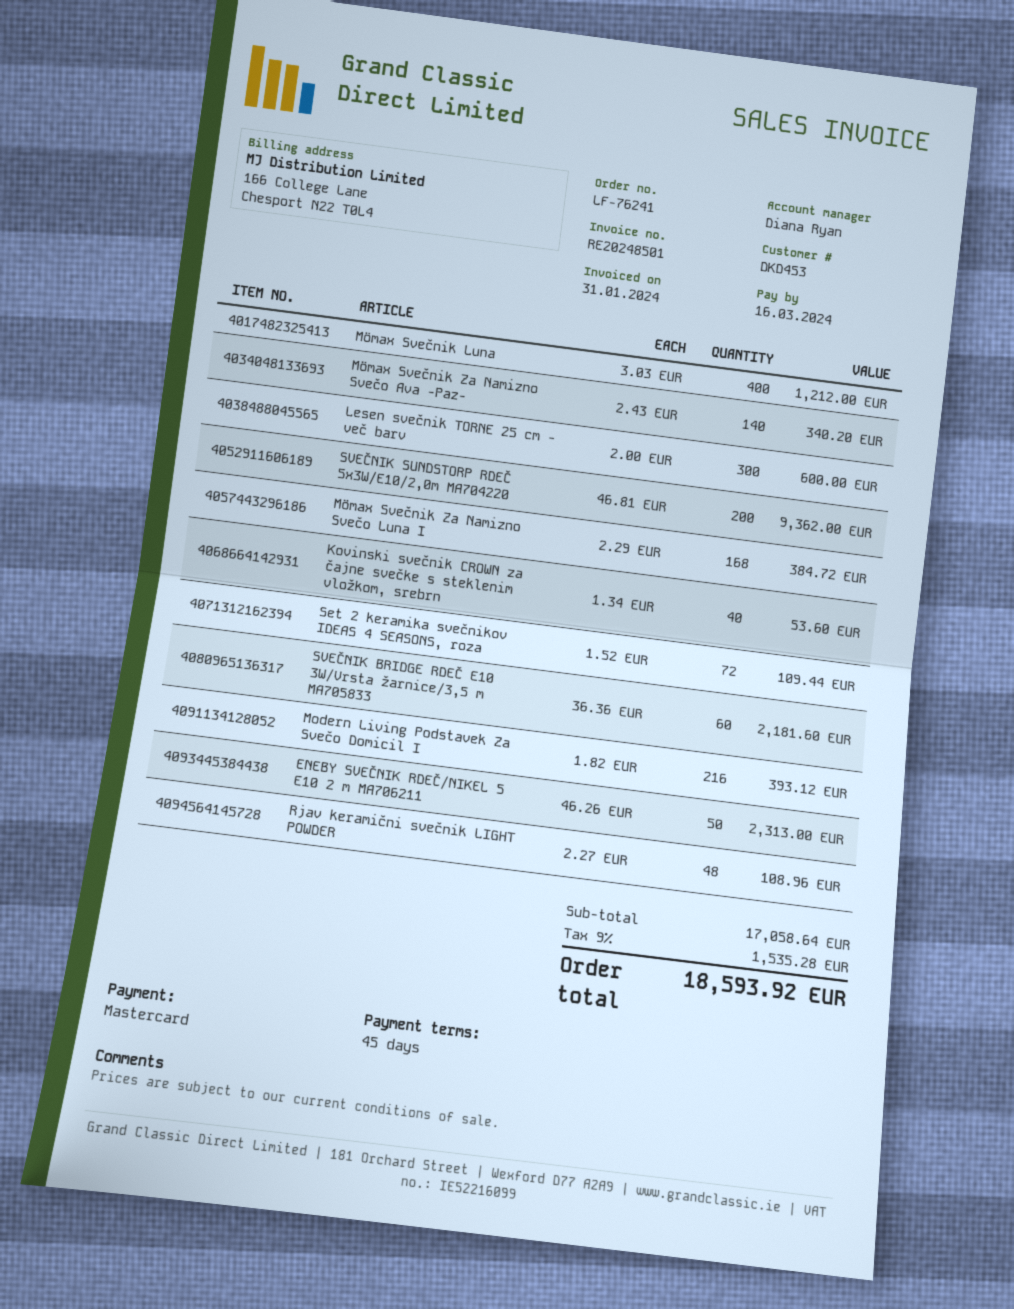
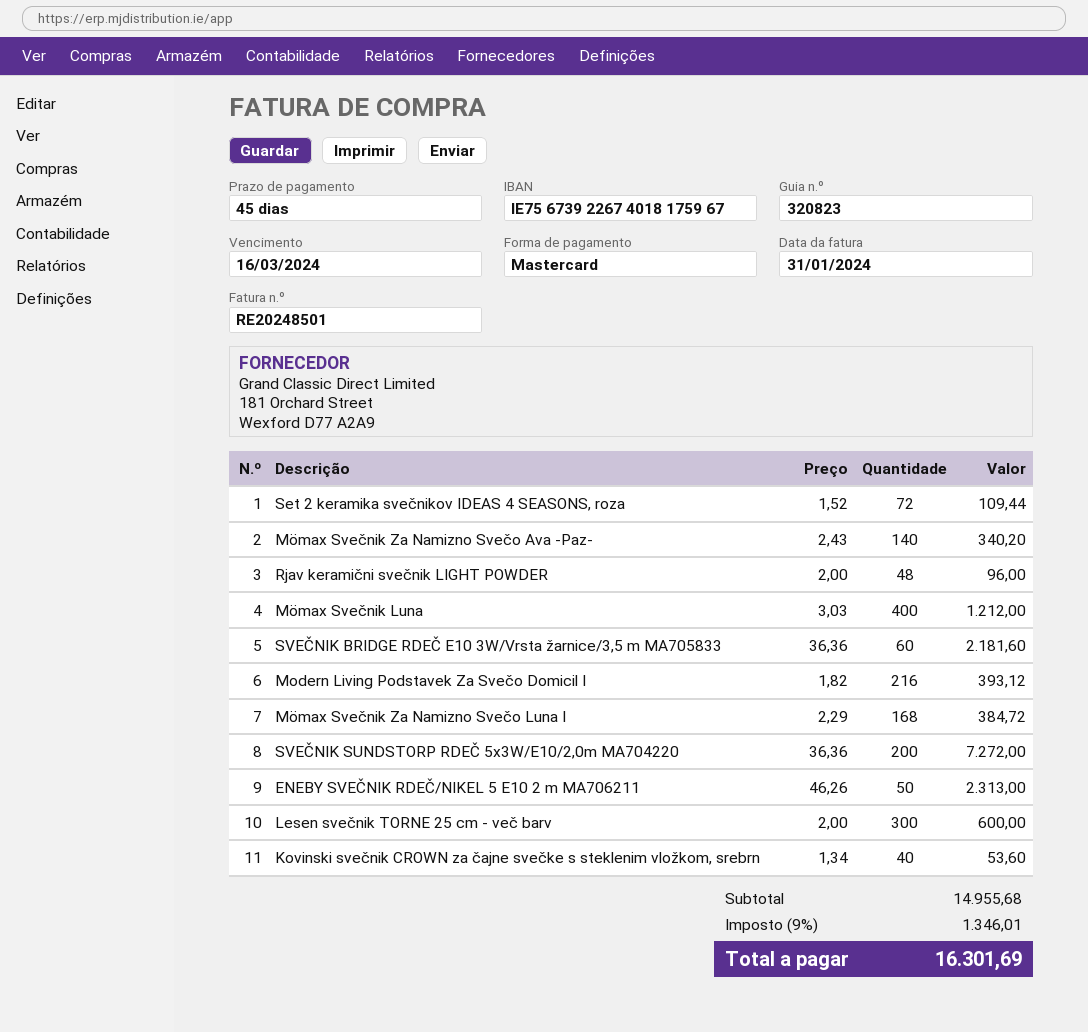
SVEČNIK SUNDSTORP RDEČ 5x3W/E10/2,0m MA704220: 200 x 46.81 = 9362.00 -> 200 x 36.36 = 7272.00
Rjav keramični svečnik LIGHT POWDER: 48 x 2.27 = 108.96 -> 48 x 2.00 = 96.00
subtotal: 17058.64 -> 14955.68
tax: 9% = 1535.28 -> 9% = 1346.01
total: 18593.92 -> 16301.69

